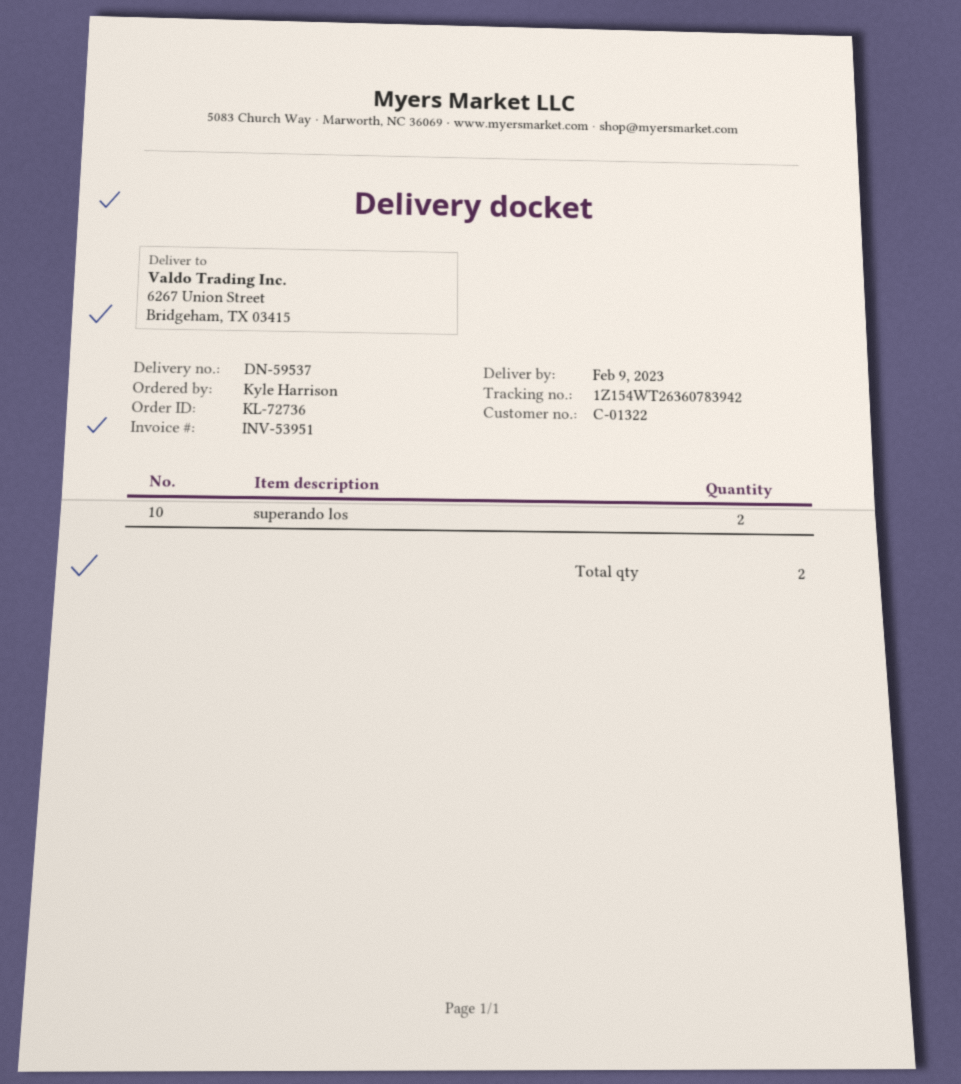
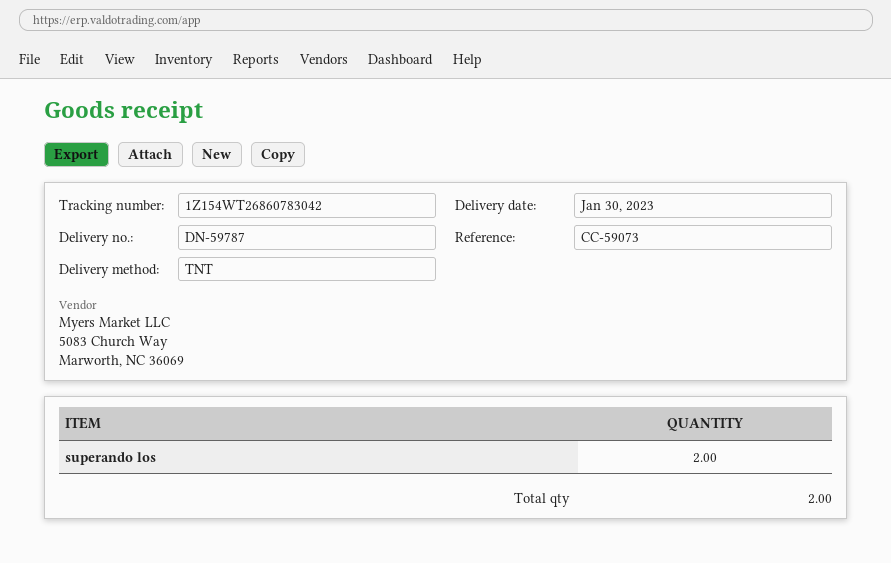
delivery note number: DN-59537 -> DN-59787
delivery date: 2023-02-09 -> 2023-01-30
tracking number: 1Z154WT26360783942 -> 1Z154WT26860783042

